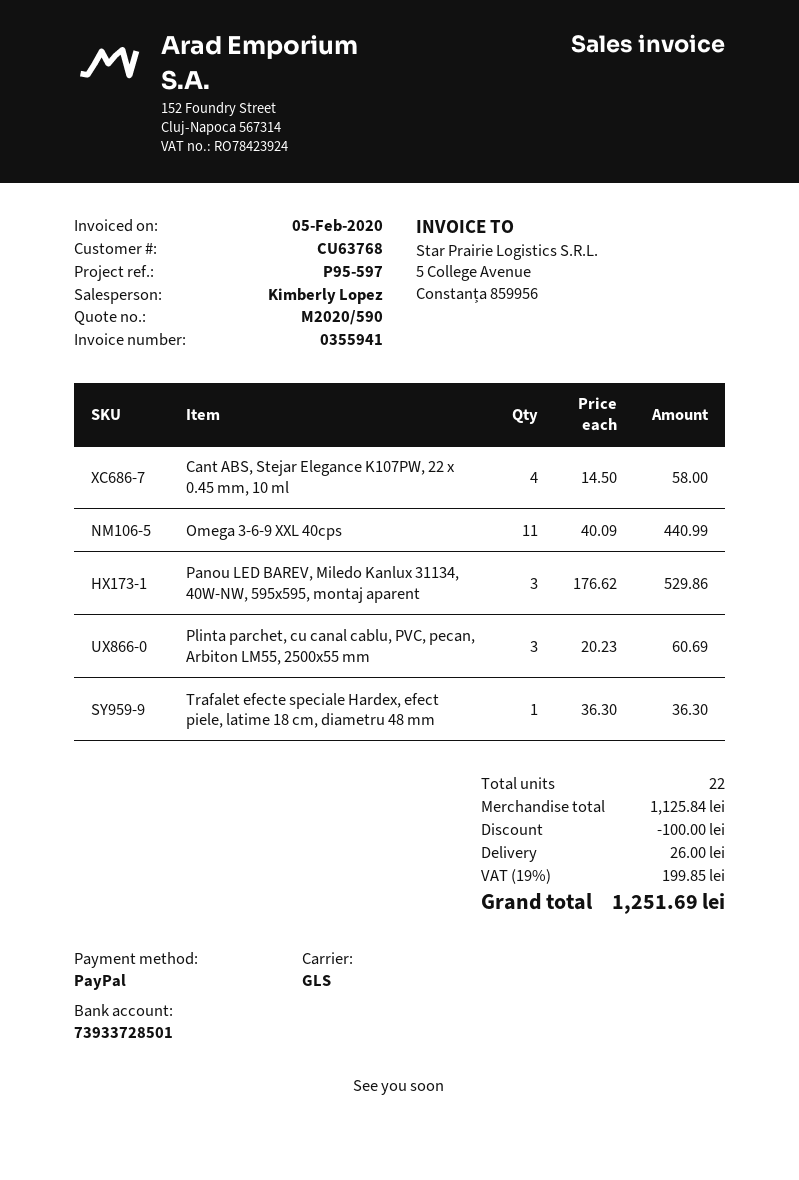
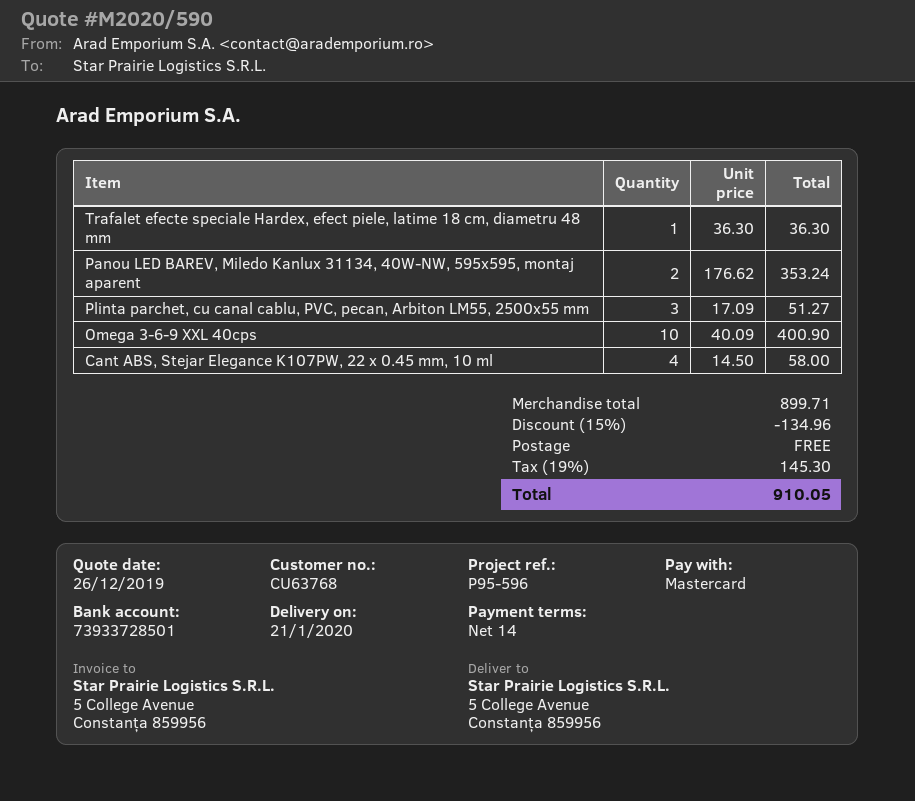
reference: P95-597 -> P95-596
payment method: PayPal -> Mastercard
Omega 3-6-9 XXL 40cps: 11 x 40.09 = 440.99 -> 10 x 40.09 = 400.90
Panou LED BAREV, Miledo Kanlux 31134, 40W-NW, 595x595, montaj aparent: 3 x 176.62 = 529.86 -> 2 x 176.62 = 353.24
Plinta parchet, cu canal cablu, PVC, pecan, Arbiton LM55, 2500x55 mm: 3 x 20.23 = 60.69 -> 3 x 17.09 = 51.27
subtotal: 1125.84 -> 899.71
discount: 100.00 -> 134.96
shipping: 26.00 -> 0.00
tax: 19% = 199.85 -> 19% = 145.30
total: 1251.69 -> 910.05

